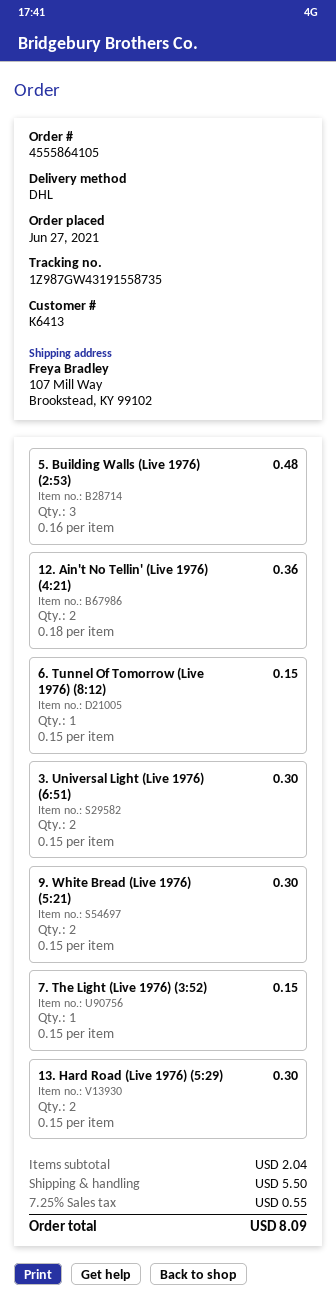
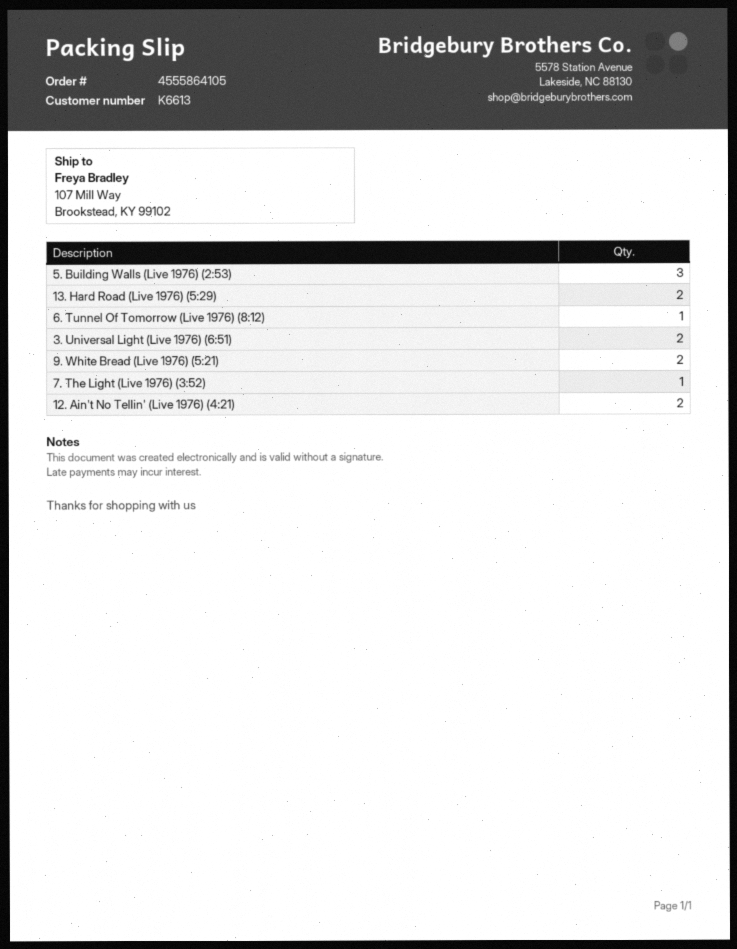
customer number: K6413 -> K6613

